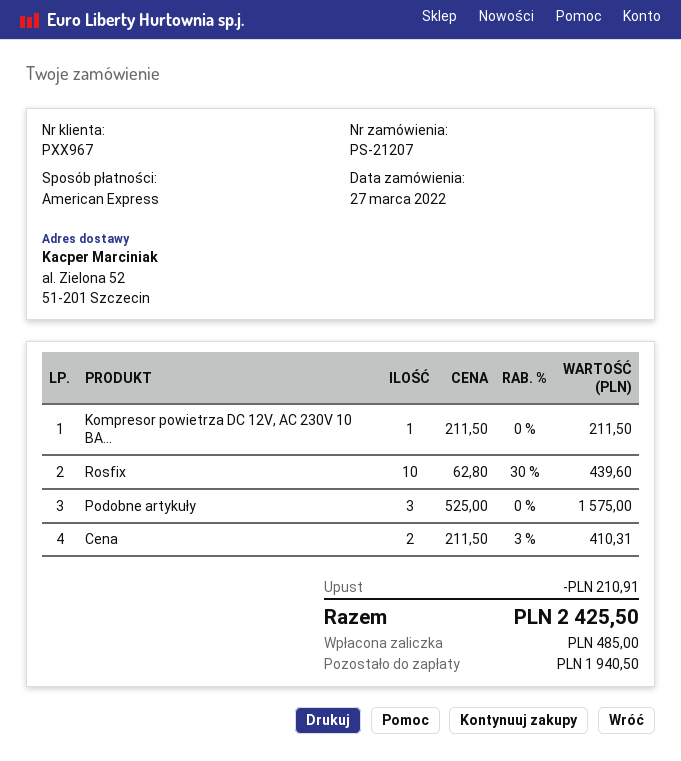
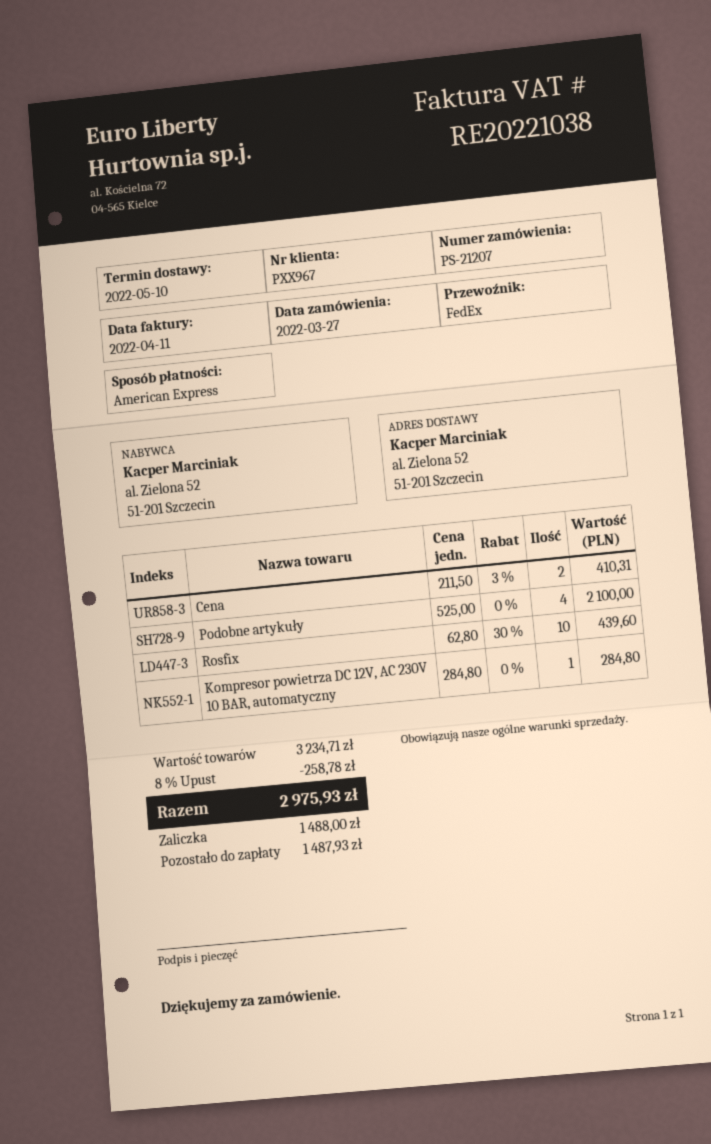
Kompresor powietrza DC 12V, AC 230V 10 BA...: 1 x 211.50 = 211.50 -> 1 x 284.80 = 284.80
Podobne artykuły: 3 x 525.00 = 1575.00 -> 4 x 525.00 = 2100.00
discount: 210.91 -> 258.78
total: 2425.50 -> 2975.93
deposit: 485.00 -> 1488.00
balance: 1940.50 -> 1487.93

